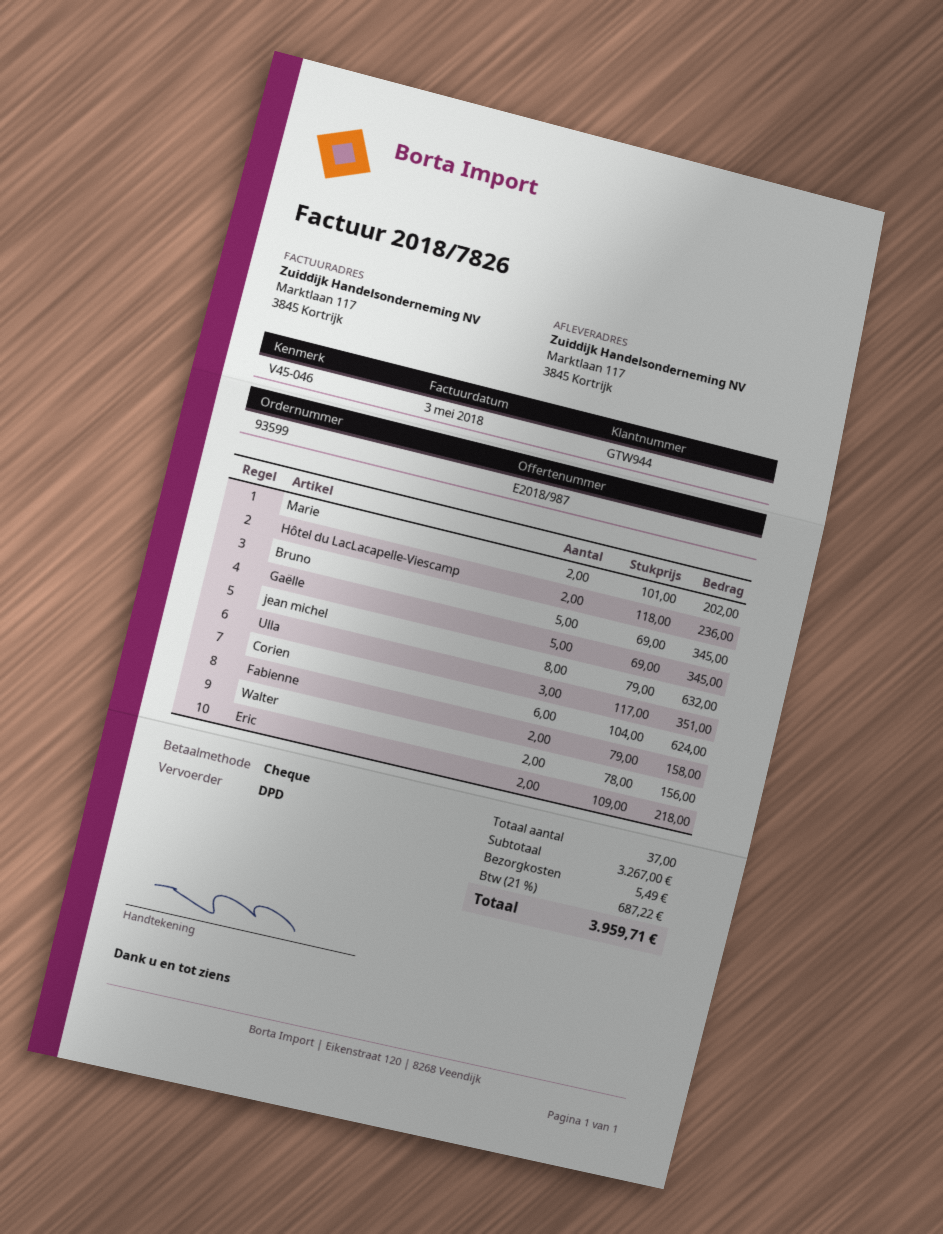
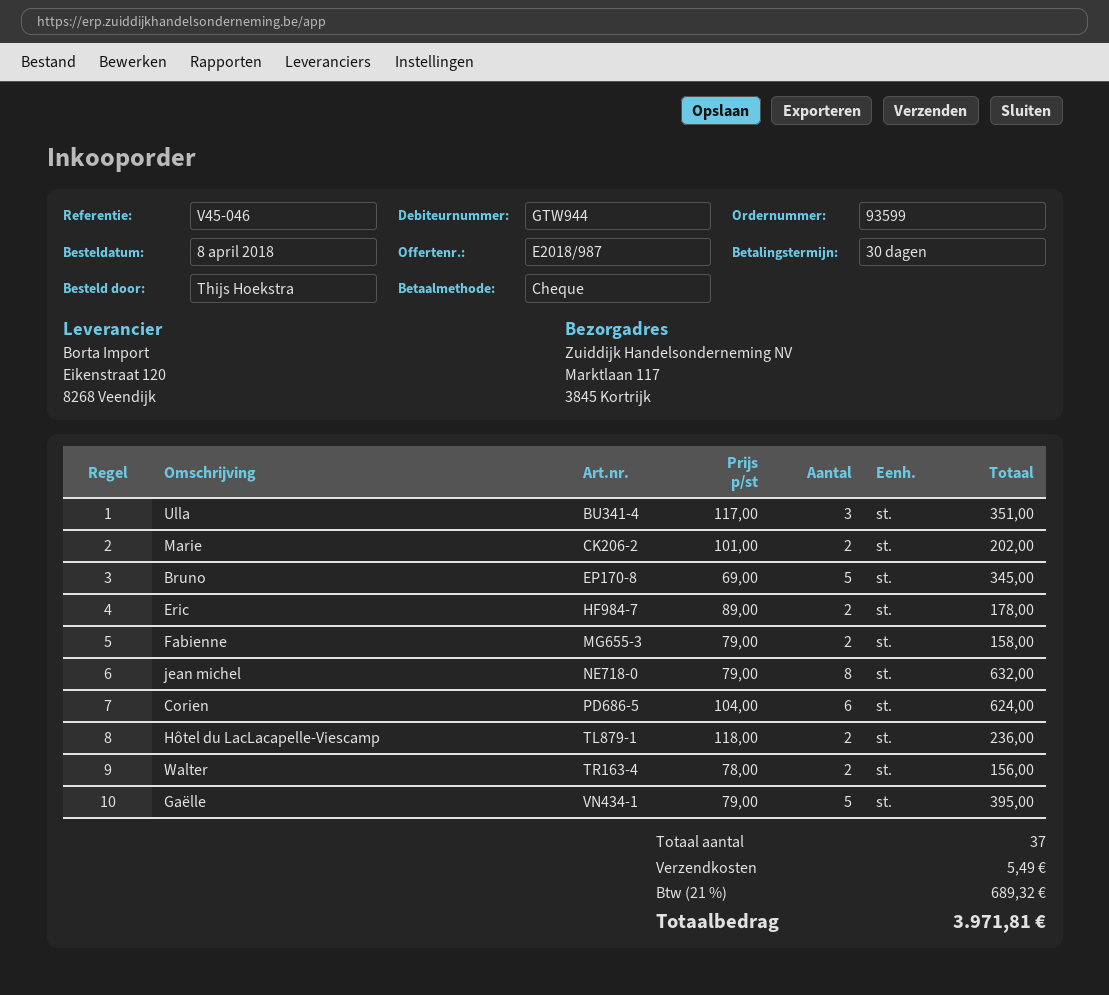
Gaëlle: 5 x 69.00 = 345.00 -> 5 x 79.00 = 395.00
Eric: 2 x 109.00 = 218.00 -> 2 x 89.00 = 178.00
tax: 21% = 687.22 -> 21% = 689.32
total: 3959.71 -> 3971.81

